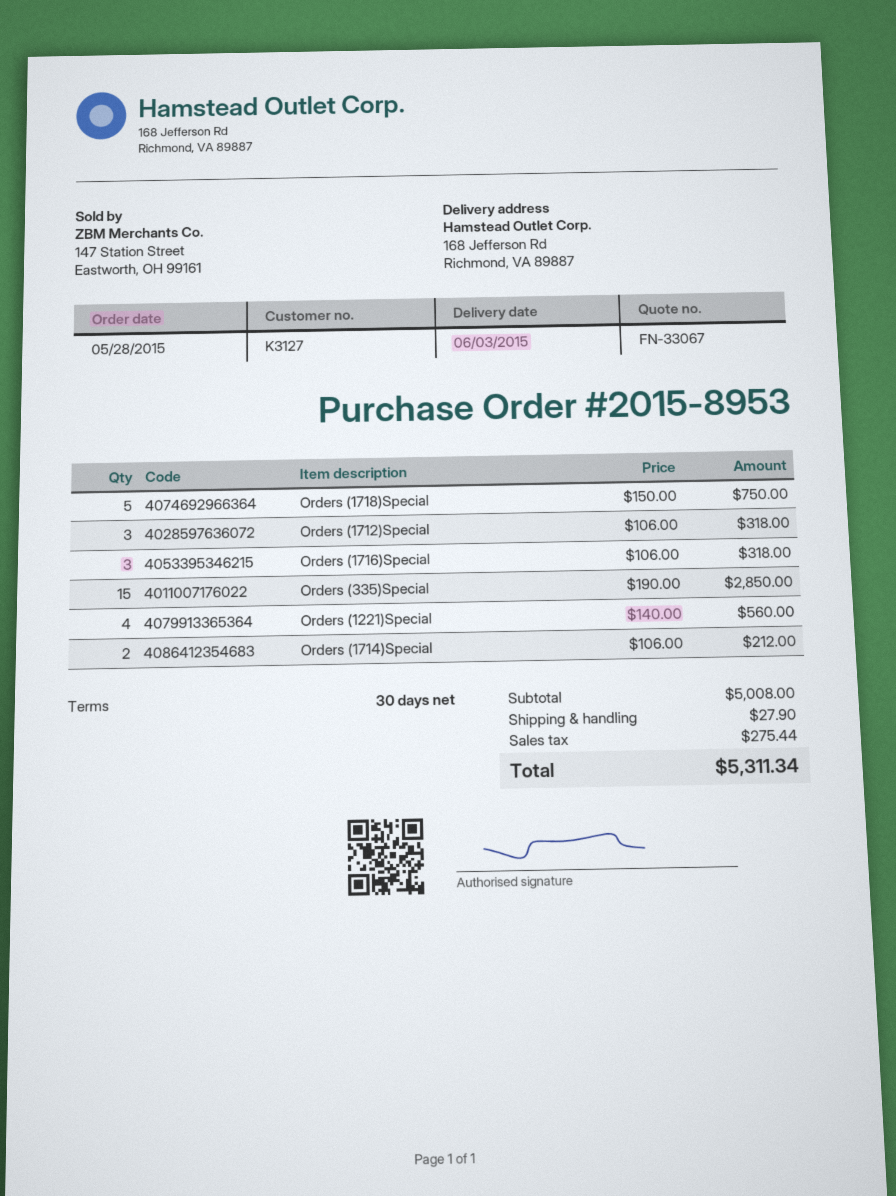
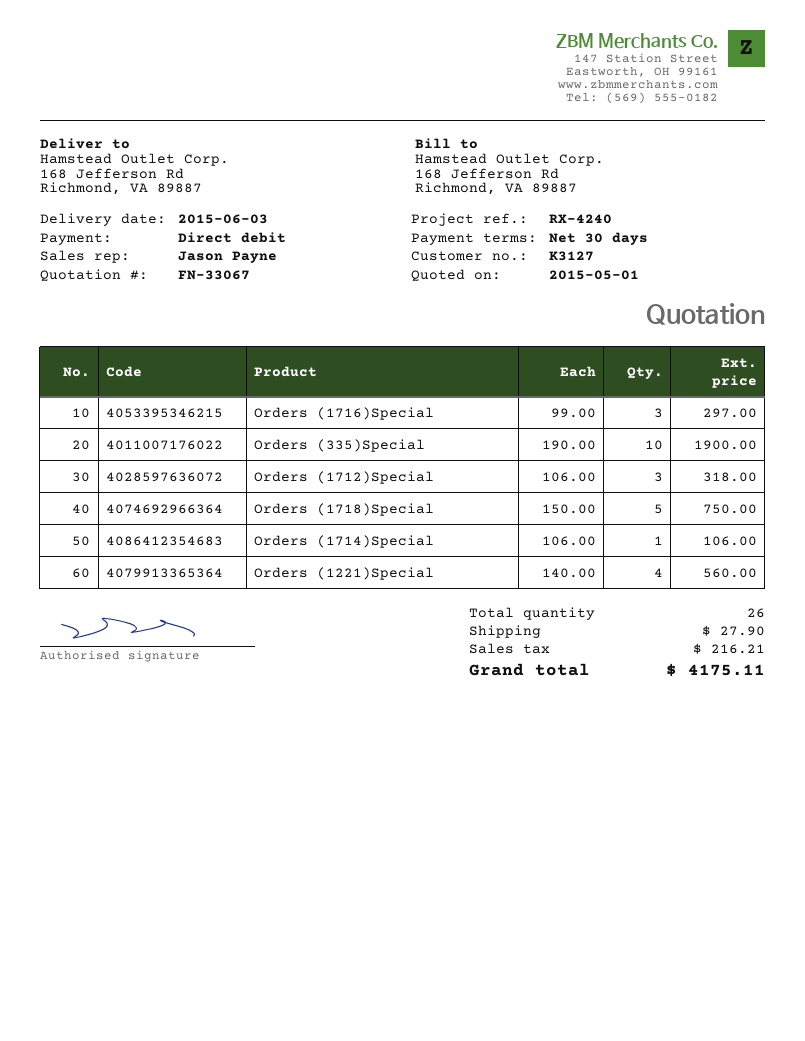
Orders (1716)Special: 3 x 106.00 = 318.00 -> 3 x 99.00 = 297.00
Orders (335)Special: 15 x 190.00 = 2850.00 -> 10 x 190.00 = 1900.00
Orders (1714)Special: 2 x 106.00 = 212.00 -> 1 x 106.00 = 106.00
tax: 275.44 -> 216.21
total: 5311.34 -> 4175.11

